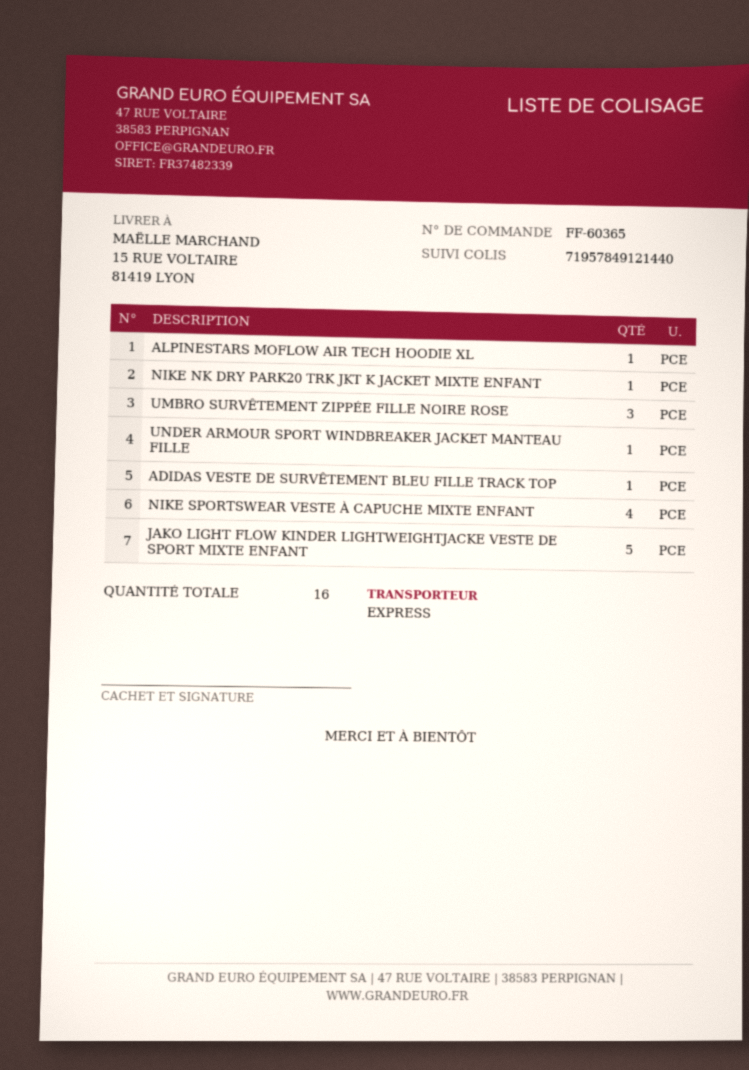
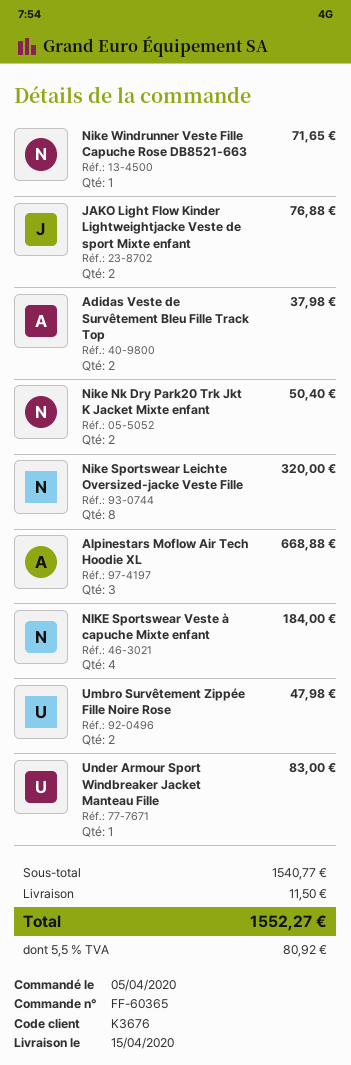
ALPINESTARS MOFLOW AIR TECH HOODIE XL: 1 -> 3
NIKE NK DRY PARK20 TRK JKT K JACKET MIXTE ENFANT: 1 -> 2
UMBRO SURVÊTEMENT ZIPPÉE FILLE NOIRE ROSE: 3 -> 2
ADIDAS VESTE DE SURVÊTEMENT BLEU FILLE TRACK TOP: 1 -> 2
JAKO LIGHT FLOW KINDER LIGHTWEIGHTJACKE VESTE DE SPORT MIXTE ENFANT: 5 -> 2
Nike Windrunner Veste Fille Capuche Rose DB8521-663: none -> 1
Nike Sportswear Leichte Oversized-jacke Veste Fille: none -> 8

